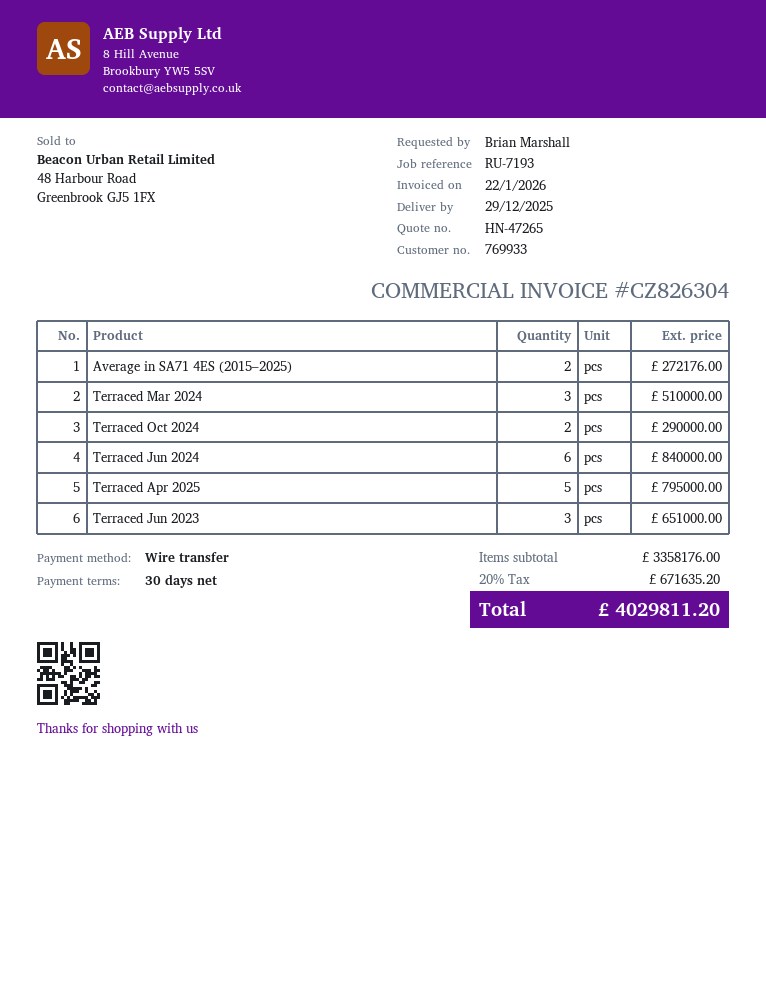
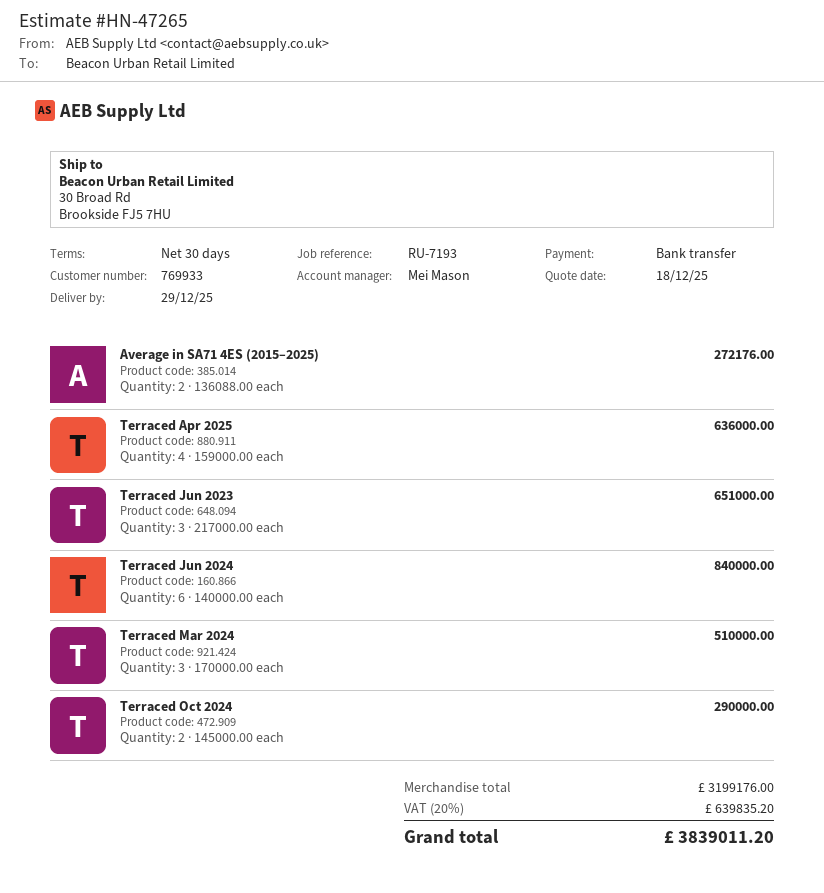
Terraced Apr 2025: 5 for 795000.00 -> 4 for 636000.00
subtotal: 3358176.00 -> 3199176.00
tax: 20% = 671635.20 -> 20% = 639835.20
total: 4029811.20 -> 3839011.20

